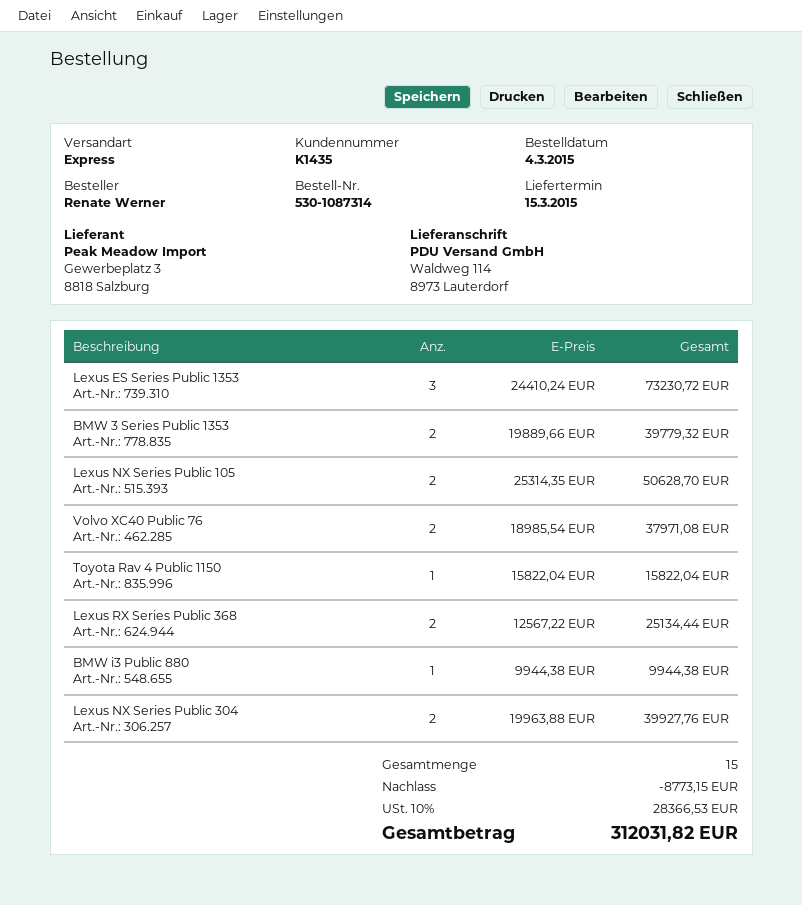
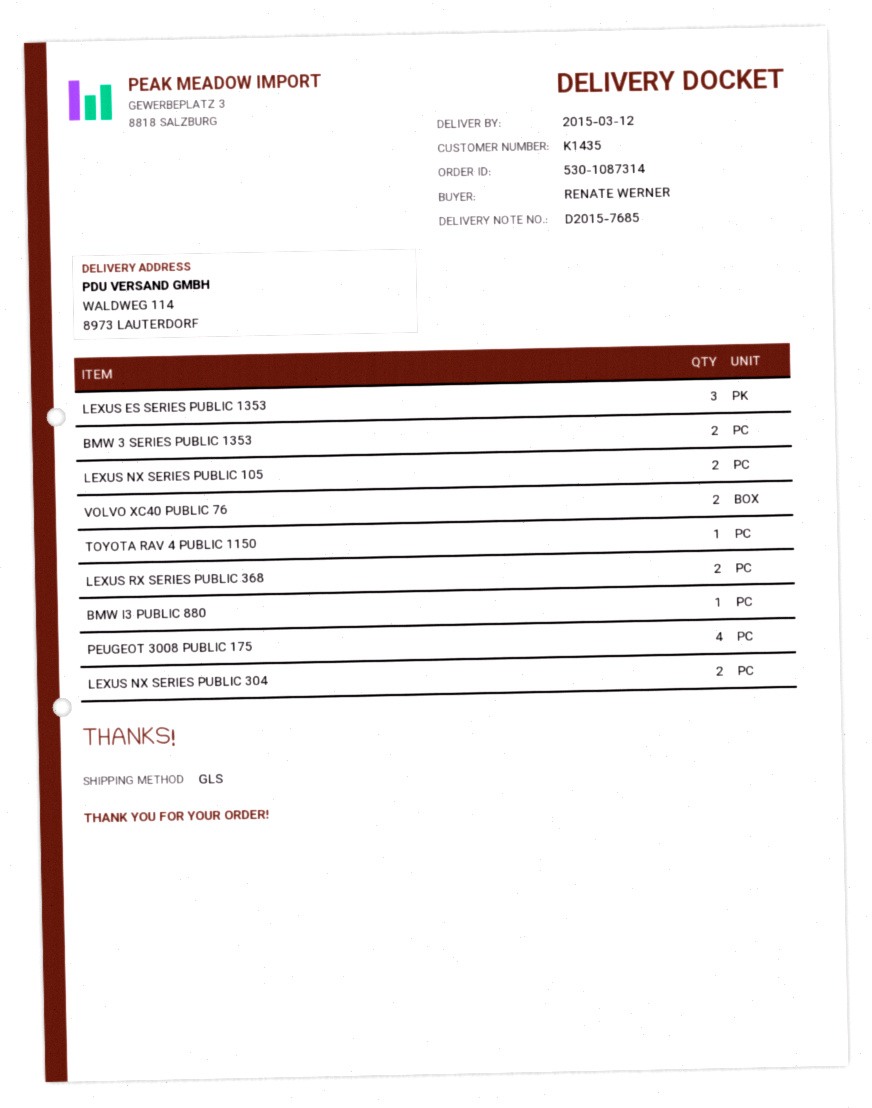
delivery date: 2015-03-15 -> 2015-03-12
shipping method: express -> GLS
PEUGEOT 3008 PUBLIC 175: none -> 4

